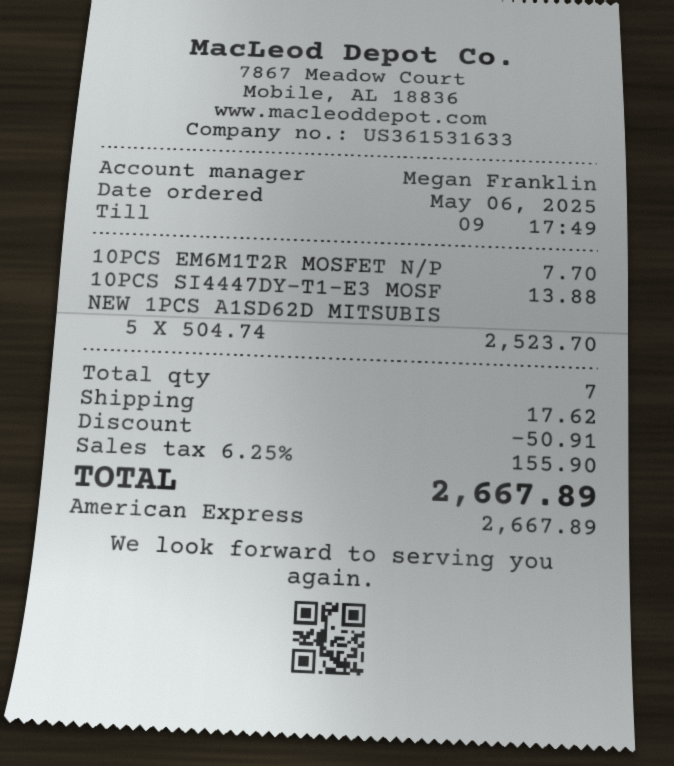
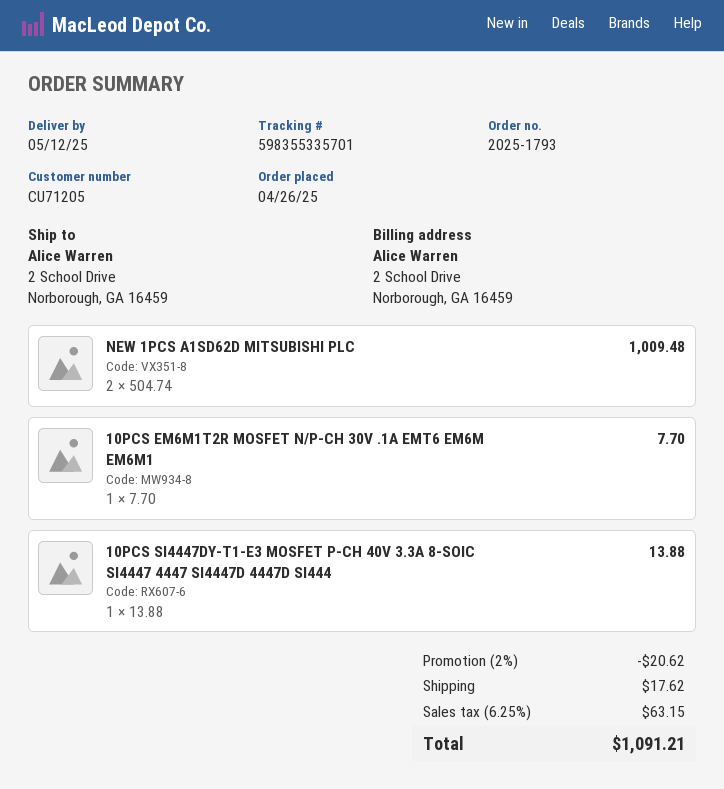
order date: 2025-05-06 -> 2025-04-26
NEW 1PCS A1SD62D MITSUBIS: 5 x 504.74 = 2523.70 -> 2 x 504.74 = 1009.48
discount: 50.91 -> 20.62
tax: 6.25% = 155.90 -> 6.25% = 63.15
total: 2667.89 -> 1091.21

